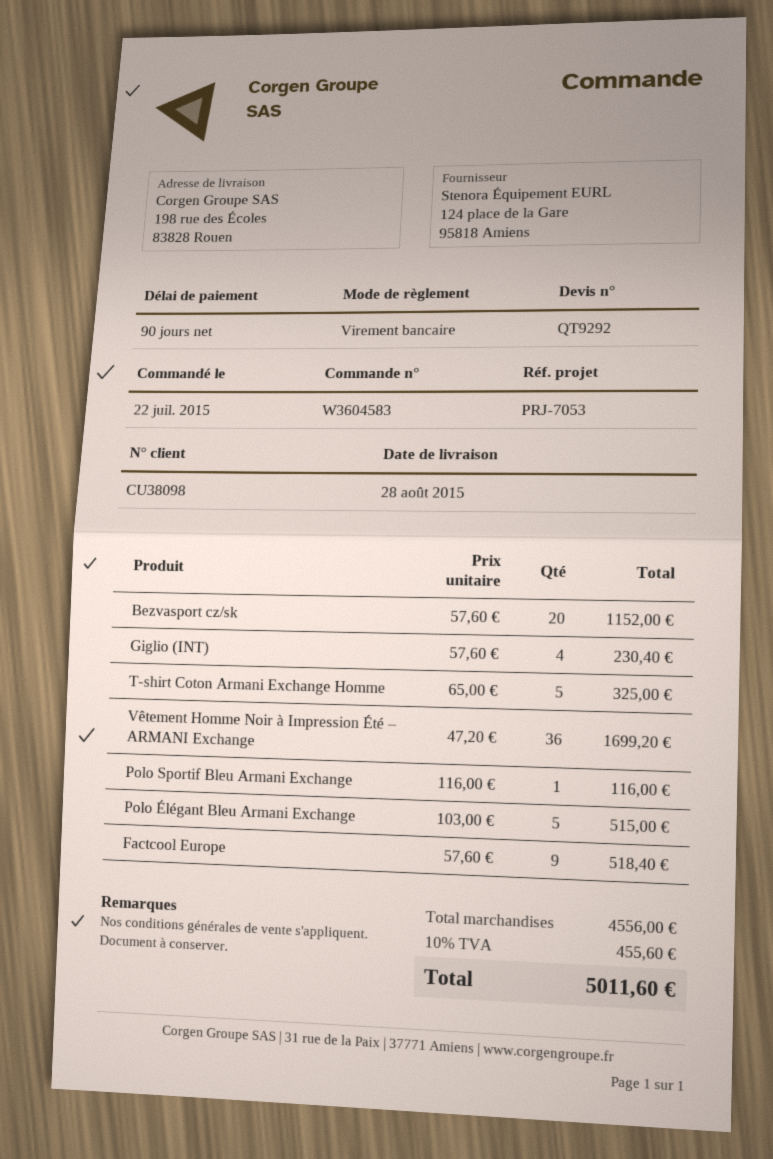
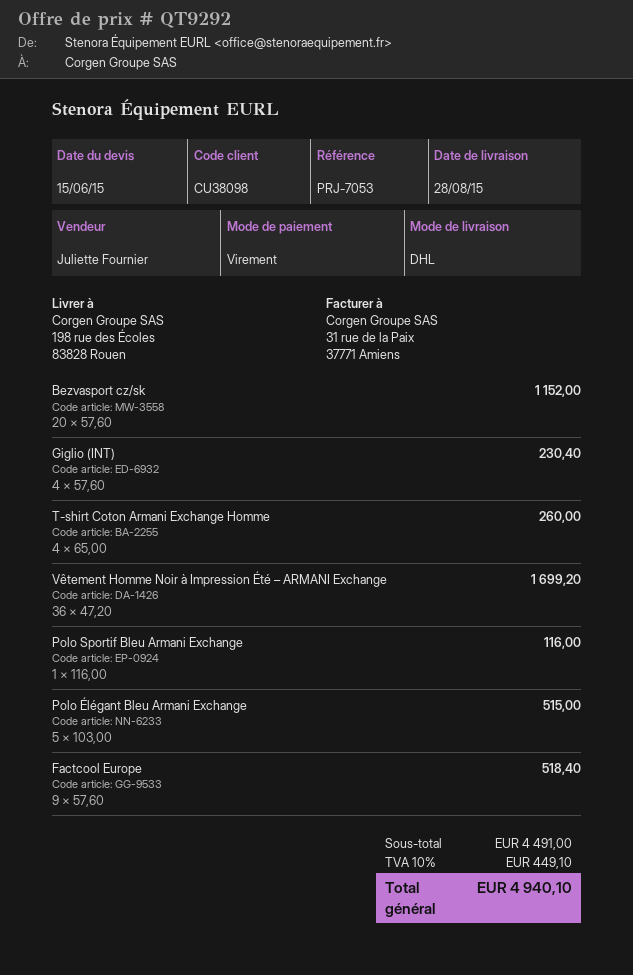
T-shirt Coton Armani Exchange Homme: 5 x 65.00 = 325.00 -> 4 x 65.00 = 260.00
subtotal: 4556.00 -> 4491.00
tax: 10% = 455.60 -> 10% = 449.10
total: 5011.60 -> 4940.10

